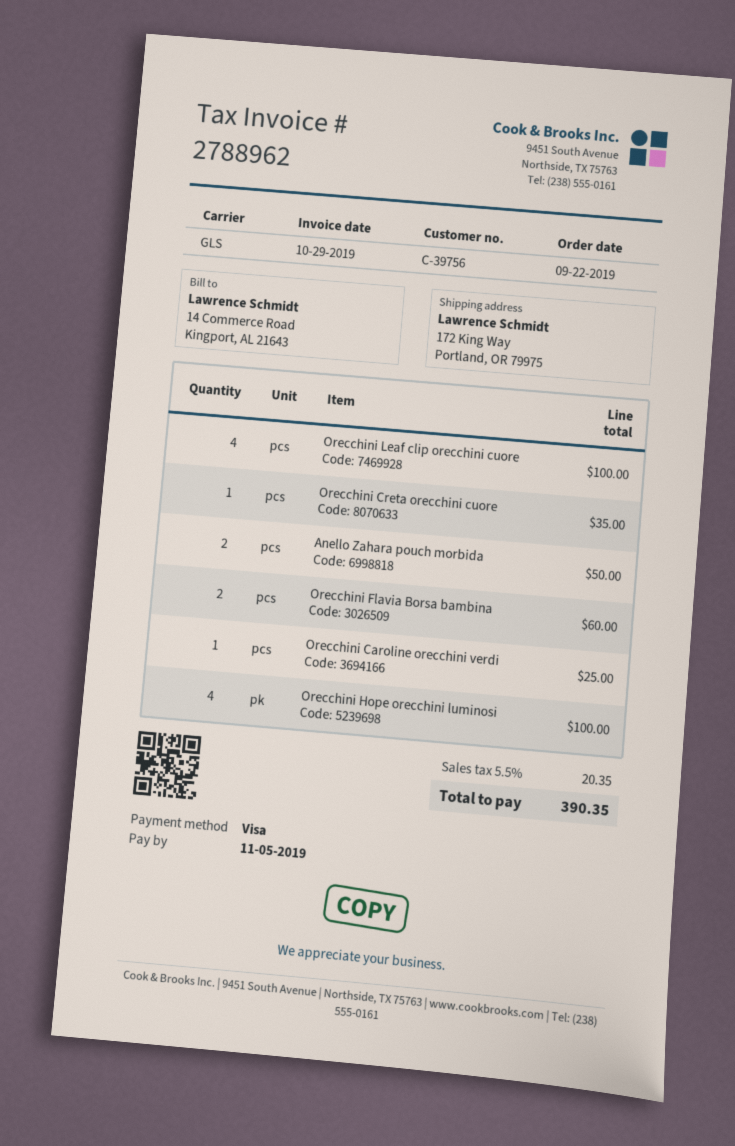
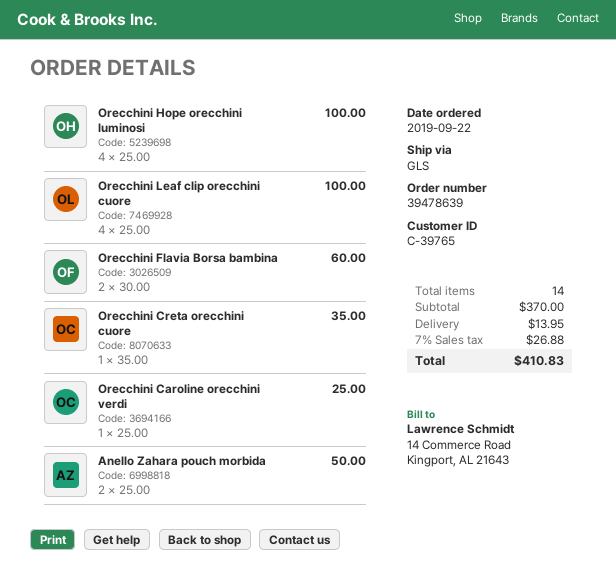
customer number: C-39756 -> C-39765
shipping: none -> 13.95
tax: 5.5% = 20.35 -> 7% = 26.88
total: 390.35 -> 410.83

